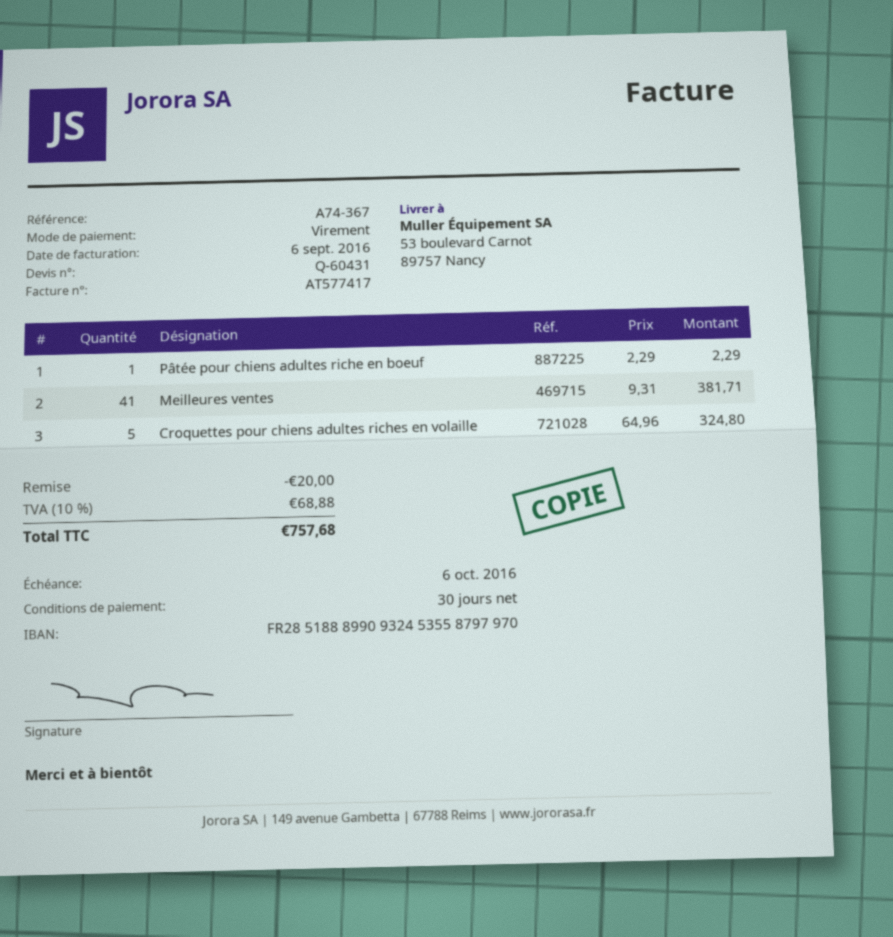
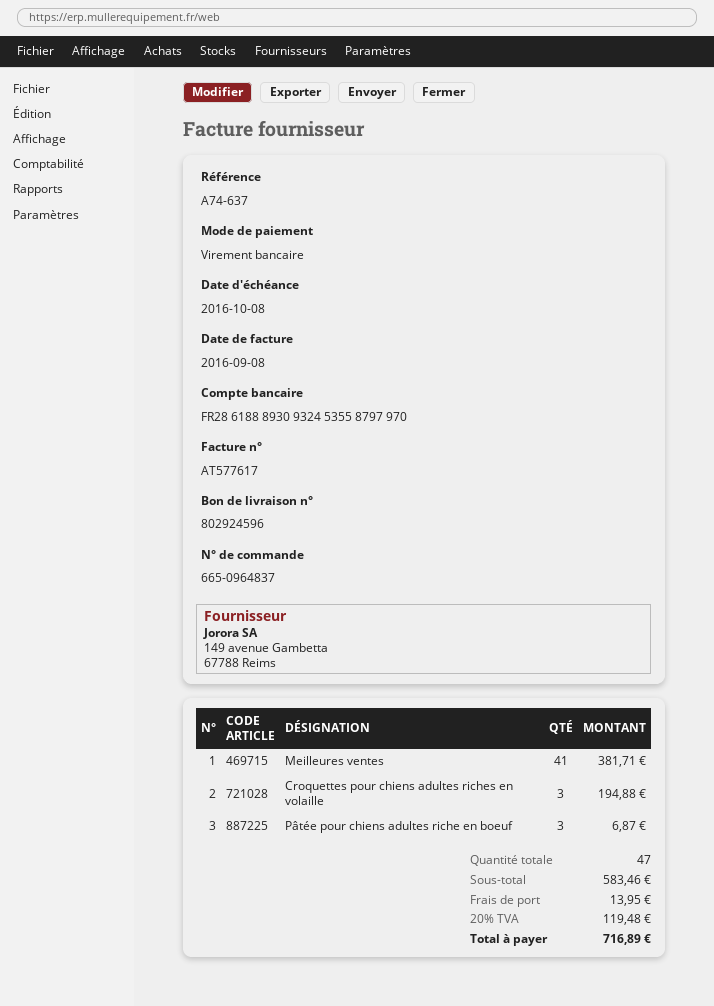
invoice number: AT577417 -> AT577617
invoice date: 2016-09-06 -> 2016-09-08
due date: 2016-10-06 -> 2016-10-08
reference: A74-367 -> A74-637
bank account: FR2851888990932453558797970 -> FR2861888930932453558797970
Pâtée pour chiens adultes riche en boeuf: 1 for 2.29 -> 3 for 6.87
Croquettes pour chiens adultes riches en volaille: 5 for 324.80 -> 3 for 194.88
discount: 20.00 -> none
shipping: none -> 13.95
tax: 10% = 68.88 -> 20% = 119.48
total: 757.68 -> 716.89

